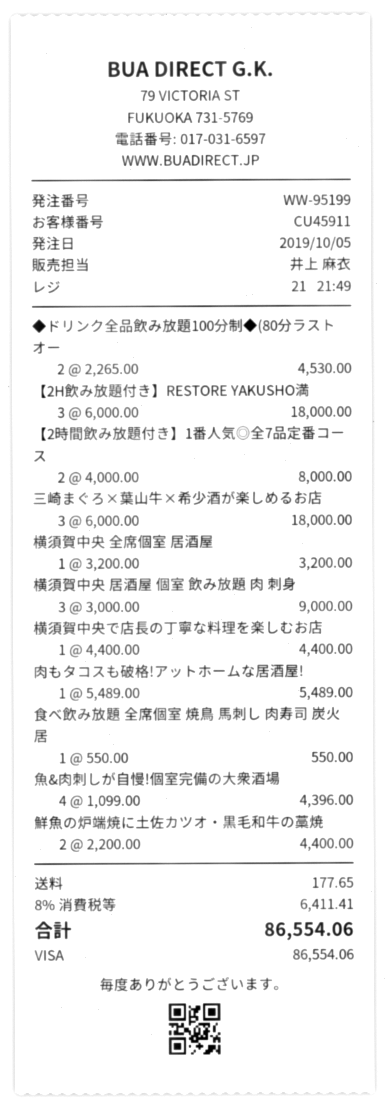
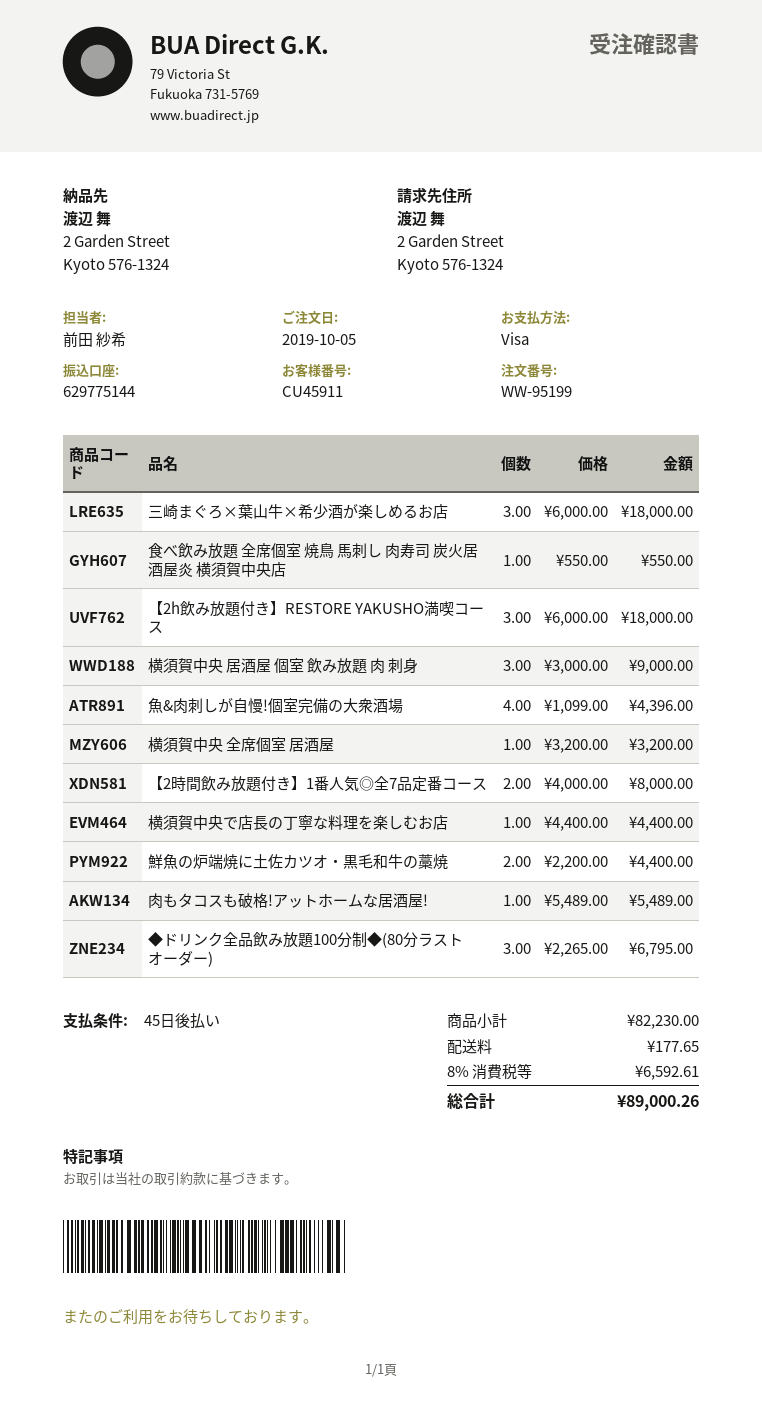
sales rep: 井上 麻衣 -> 前田 紗希
◆ドリンク全品飲み放題100分制◆(80分ラストオー: 2 x 2265.00 = 4530.00 -> 3 x 2265.00 = 6795.00
tax: 8% = 6411.41 -> 8% = 6592.61
total: 86554.06 -> 89000.26

